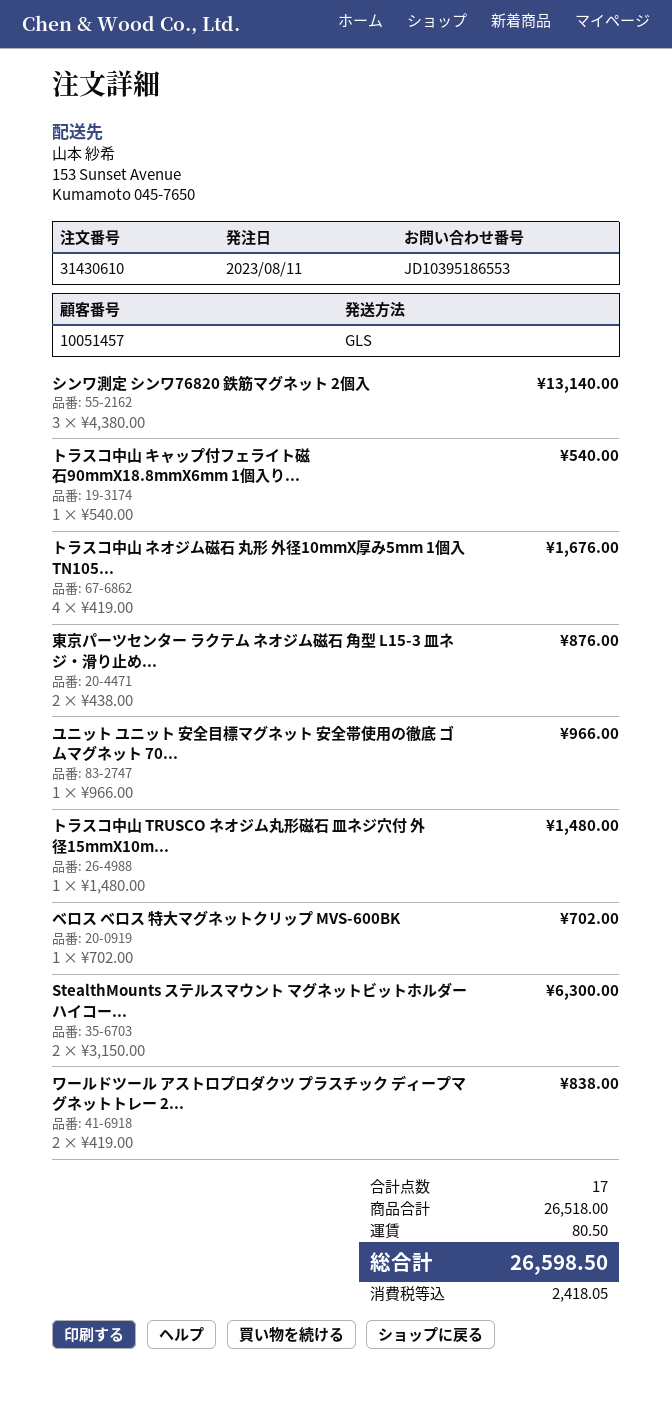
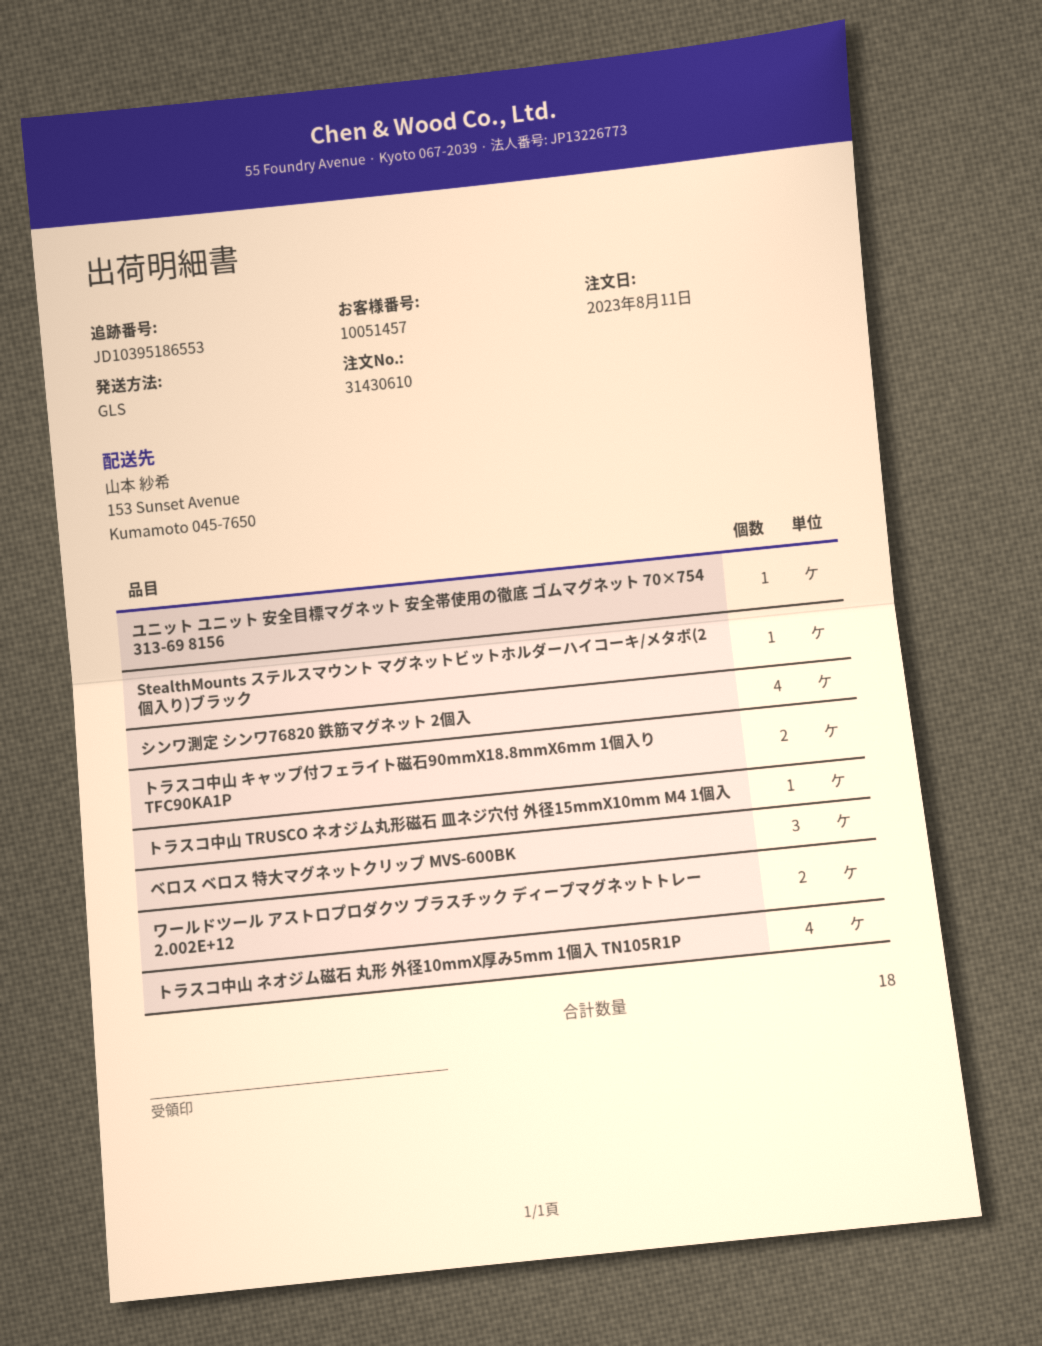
シンワ測定 シンワ76820 鉄筋マグネット 2個入: 3 -> 4
トラスコ中山 キャップ付フェライト磁石90mmX18.8mmX6mm 1個入り...: 1 -> 2
東京パーツセンター ラクテム ネオジム磁石 角型 L15-3 皿ネジ・滑り止め...: 2 -> none
ベロス ベロス 特大マグネットクリップ MVS-600BK: 1 -> 3
StealthMounts ステルスマウント マグネットビットホルダーハイコー...: 2 -> 1
total quantity: 17 -> 18

